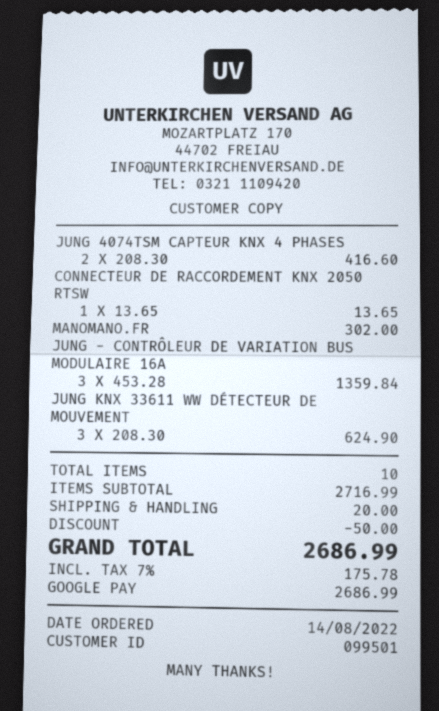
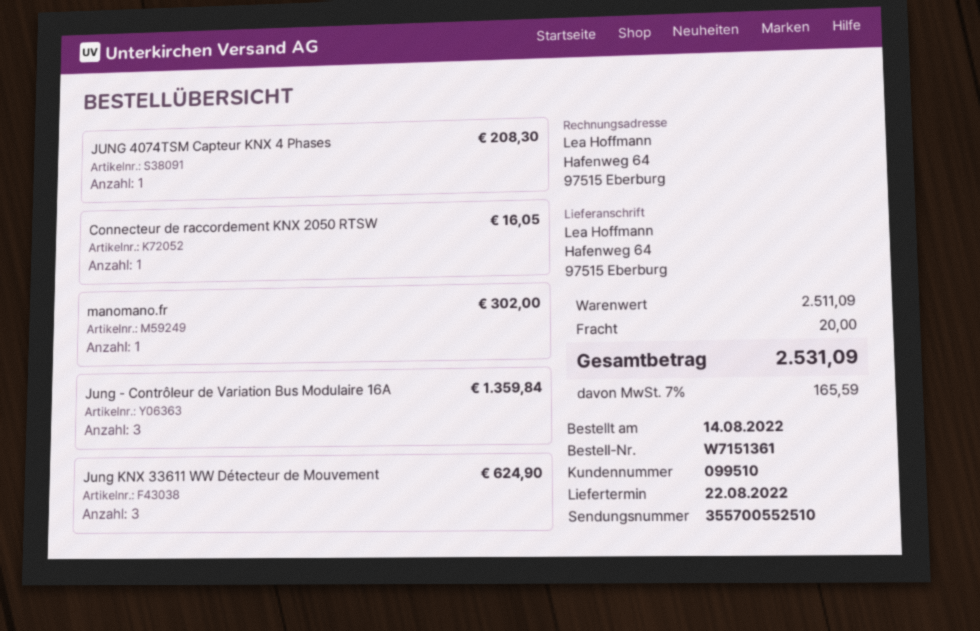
customer number: 099501 -> 099510
JUNG 4074TSM CAPTEUR KNX 4 PHASES: 2 for 416.60 -> 1 for 208.30
CONNECTEUR DE RACCORDEMENT KNX 2050 RTSW: 1 for 13.65 -> 1 for 16.05
subtotal: 2716.99 -> 2511.09
discount: 50.00 -> none
tax: 7% = 175.78 -> 7% = 165.59
total: 2686.99 -> 2531.09

